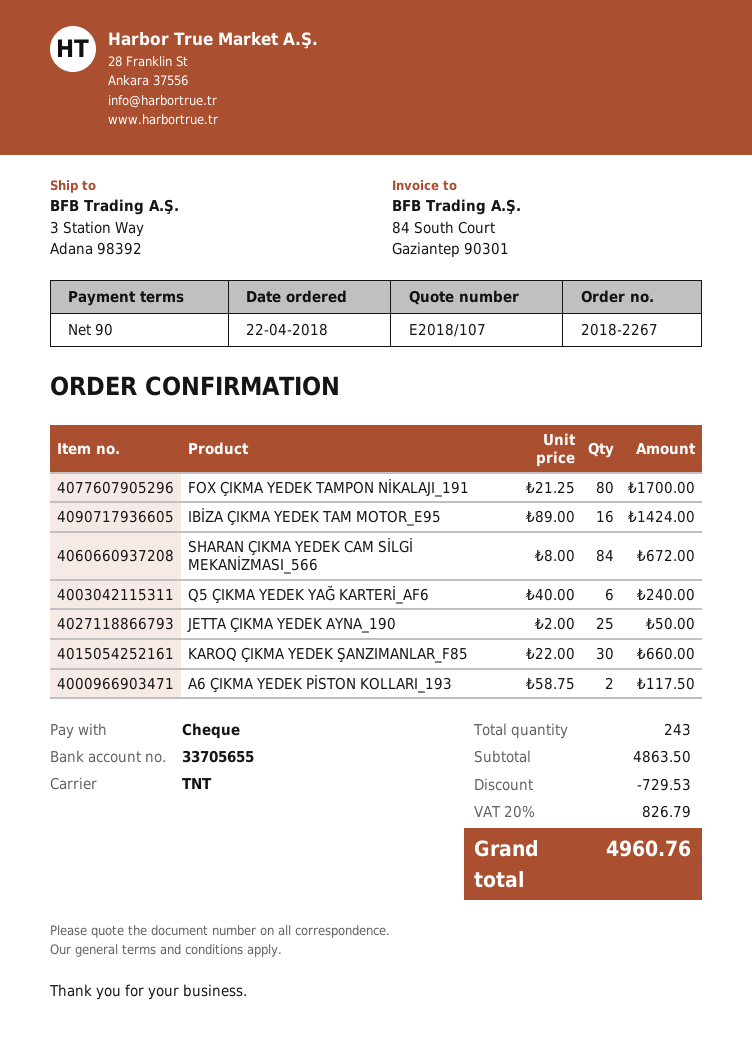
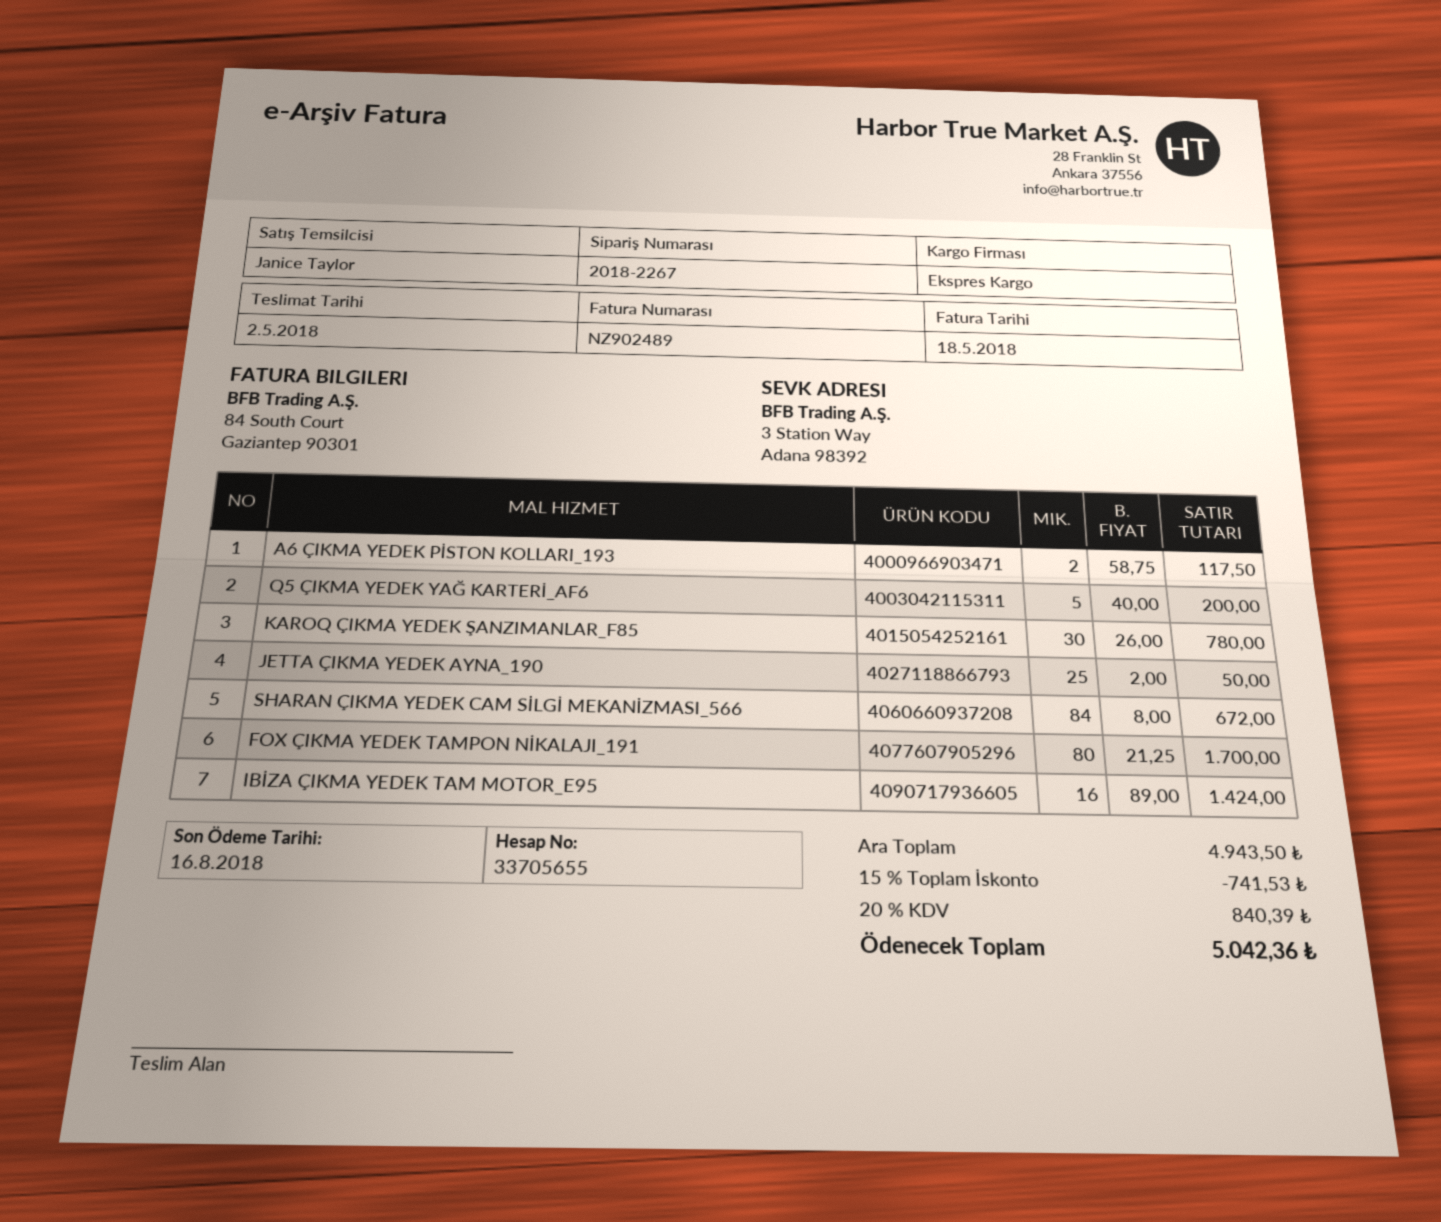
shipping method: TNT -> express
Q5 ÇIKMA YEDEK YAĞ KARTERİ_AF6: 6 x 40.00 = 240.00 -> 5 x 40.00 = 200.00
KAROQ ÇIKMA YEDEK ŞANZIMANLAR_F85: 30 x 22.00 = 660.00 -> 30 x 26.00 = 780.00
subtotal: 4863.50 -> 4943.50
discount: 729.53 -> 741.53
tax: 20% = 826.79 -> 20% = 840.39
total: 4960.76 -> 5042.36

